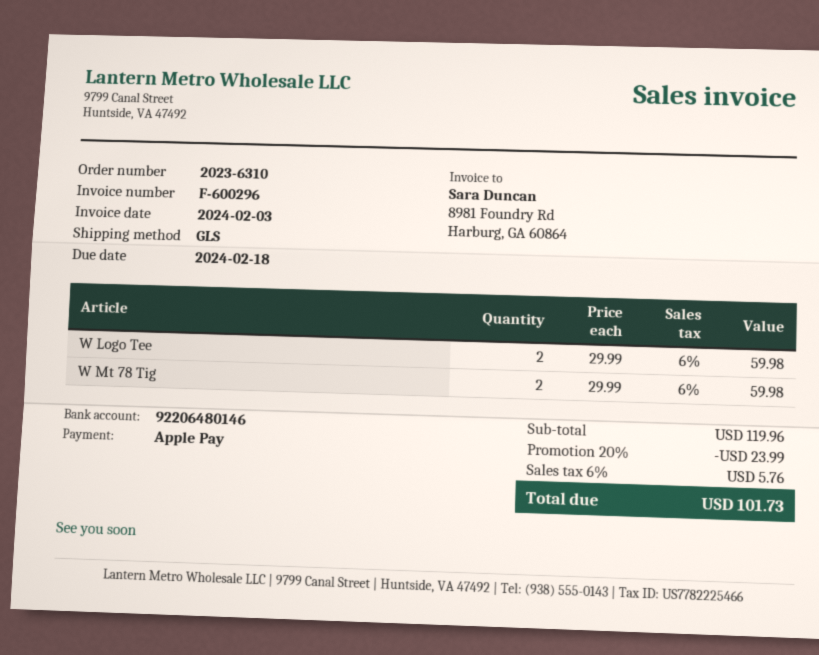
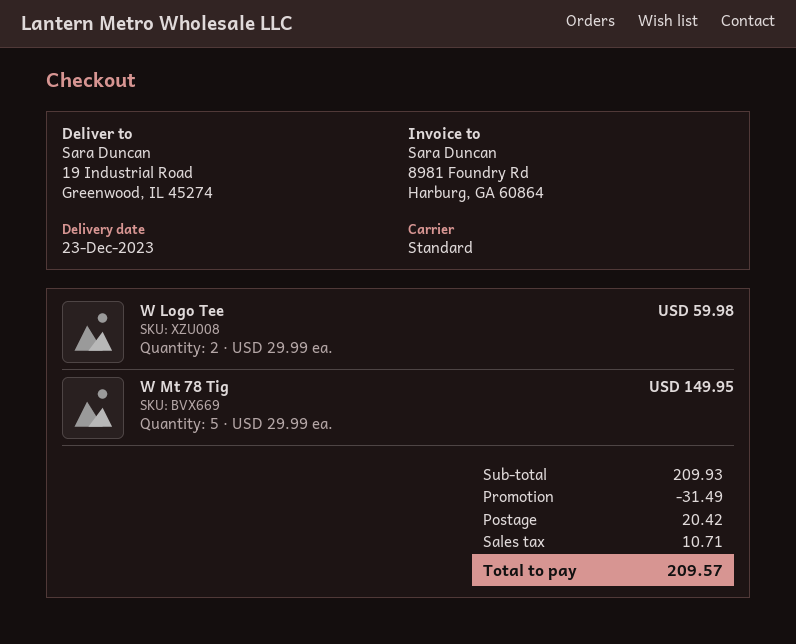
shipping method: GLS -> standard
W Mt 78 Tig: 2 x 29.99 = 59.98 -> 5 x 29.99 = 149.95
subtotal: 119.96 -> 209.93
discount: 23.99 -> 31.49
shipping: none -> 20.42
tax: 5.76 -> 10.71
total: 101.73 -> 209.57

